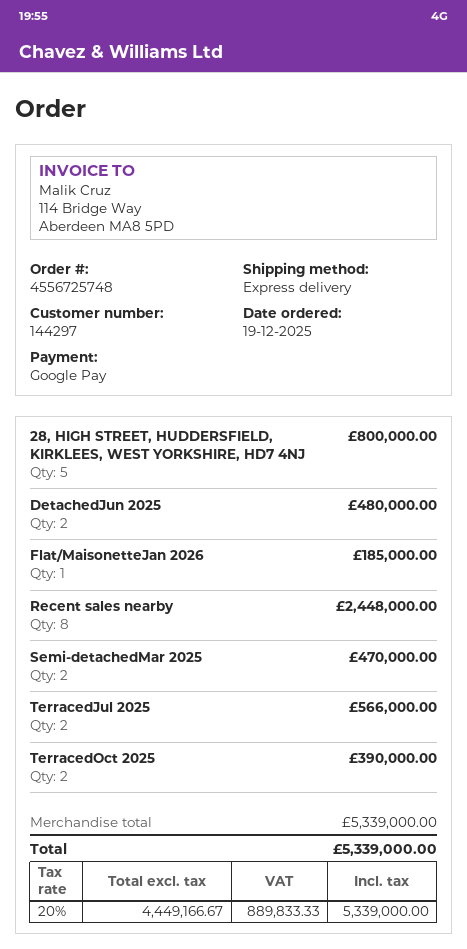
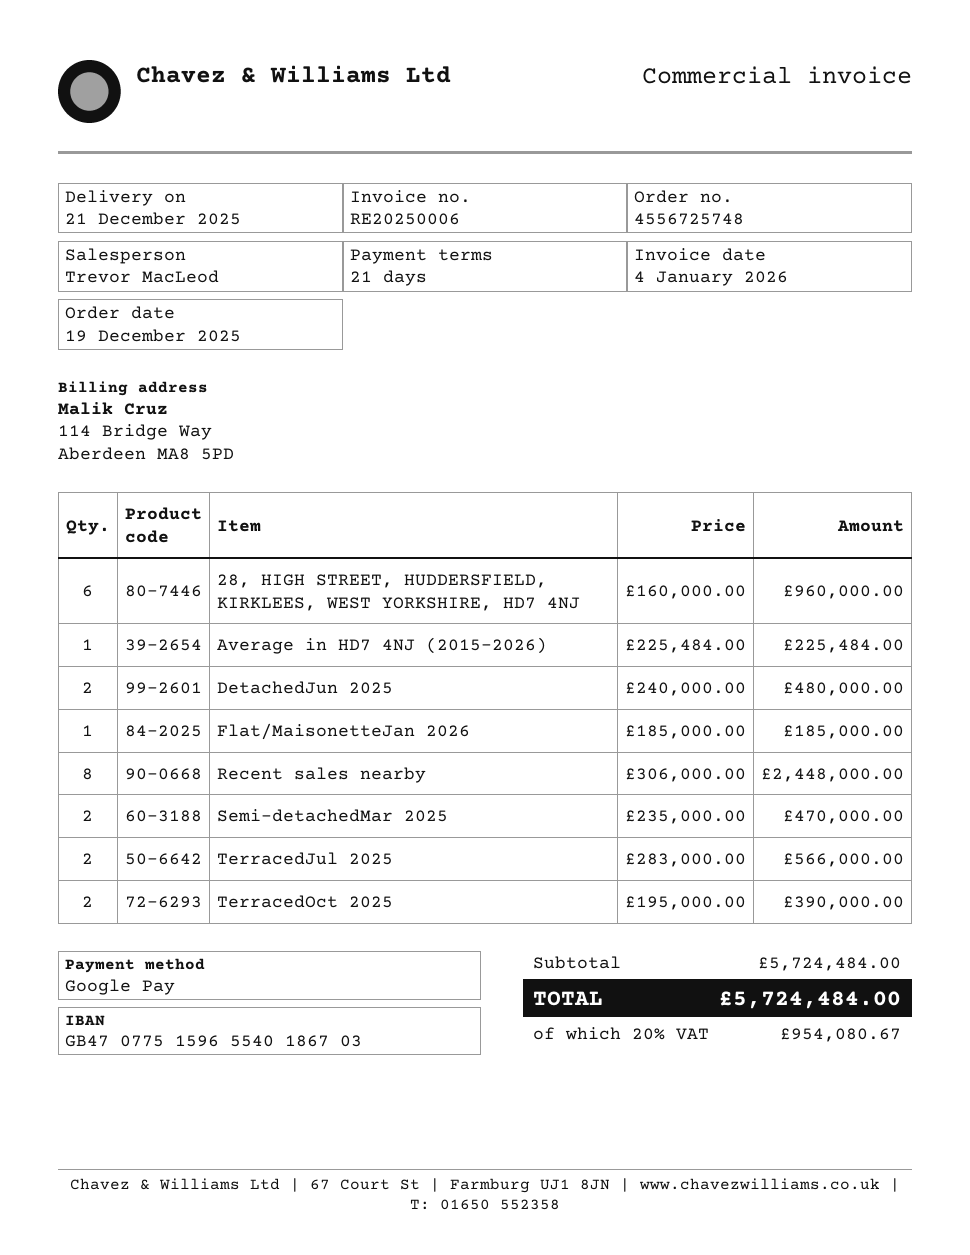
28, HIGH STREET, HUDDERSFIELD, KIRKLEES, WEST YORKSHIRE, HD7 4NJ: 5 for 800000.00 -> 6 for 960000.00
Average in HD7 4NJ (2015–2026): none -> 1 for 225484.00
subtotal: 5339000.00 -> 5724484.00
tax: 20% = 889833.33 -> 20% = 954080.67
total: 5339000.00 -> 5724484.00

